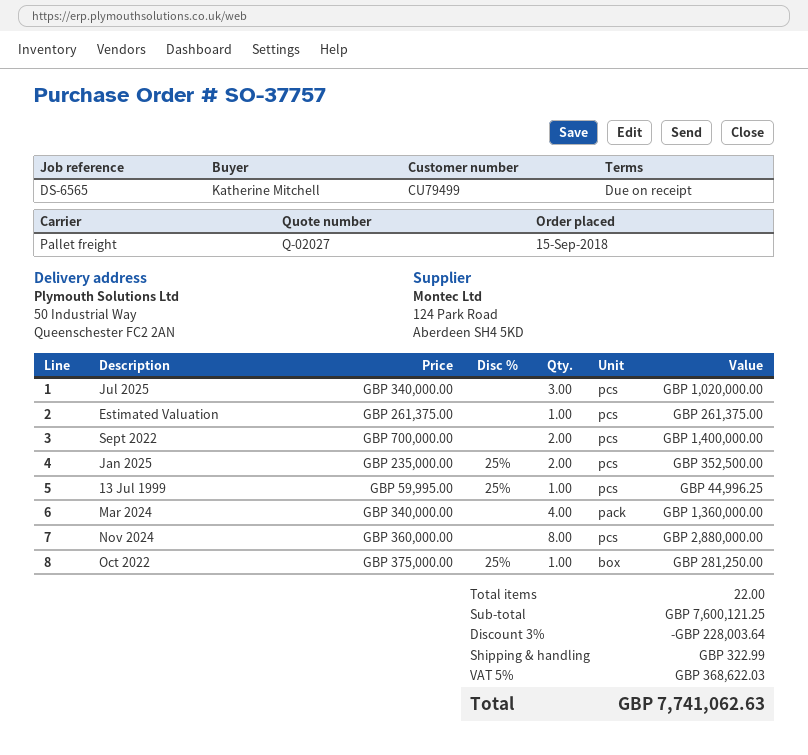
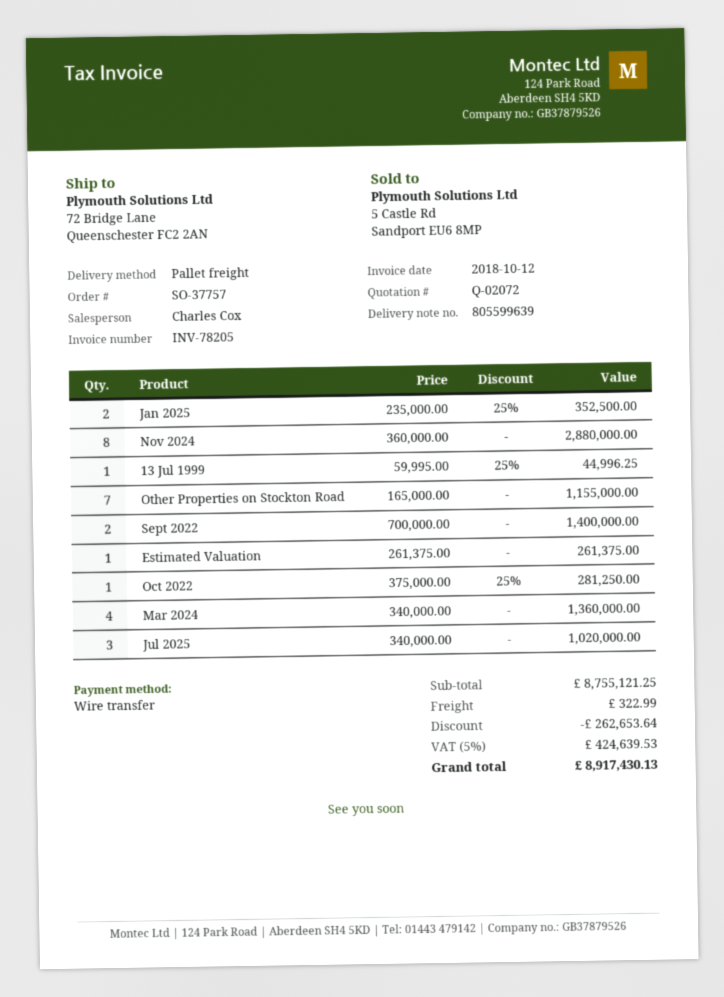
quote number: Q-02027 -> Q-02072
ship to: 50 Industrial Way, Queenschester FC2 2AN -> 72 Bridge Lane, Queenschester FC2 2AN
Other Properties on Stockton Road: none -> 7 x 165000.00 = 1155000.00
subtotal: 7600121.25 -> 8755121.25
discount: 228003.64 -> 262653.64
tax: 5% = 368622.03 -> 5% = 424639.53
total: 7741062.63 -> 8917430.13

